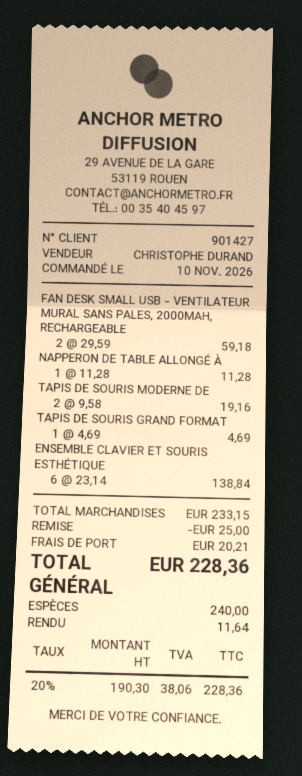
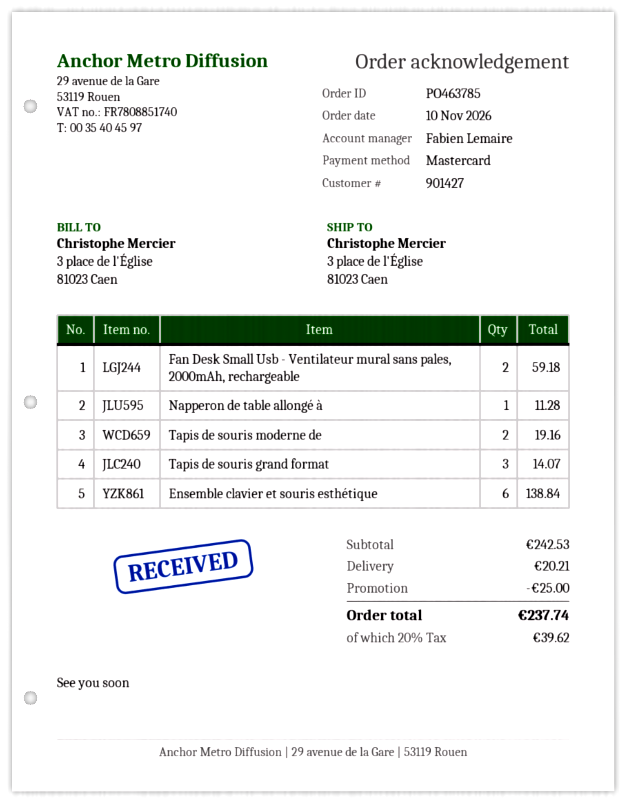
sales rep: CHRISTOPHE DURAND -> Fabien Lemaire
payment method: cash -> Mastercard
TAPIS DE SOURIS GRAND FORMAT: 1 for 4.69 -> 3 for 14.07
subtotal: 233.15 -> 242.53
tax: 20% = 38.06 -> 20% = 39.62
total: 228.36 -> 237.74

